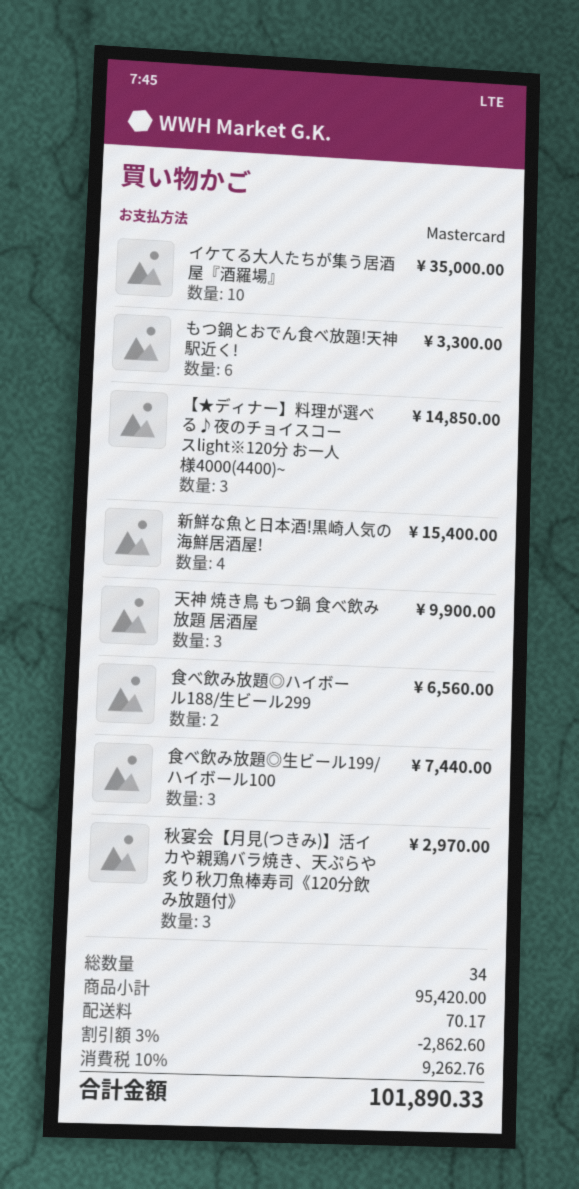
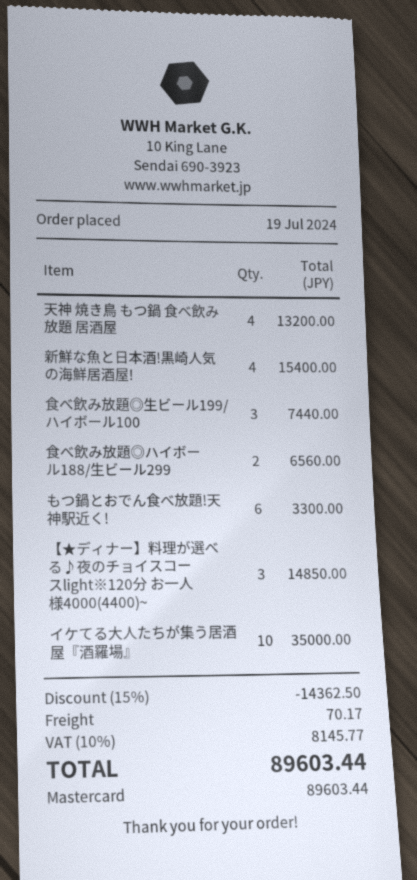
天神 焼き鳥 もつ鍋 食べ飲み放題 居酒屋: 3 for 9900.00 -> 4 for 13200.00
秋宴会【月見(つきみ)】活イカや親鶏バラ焼き、天ぷらや炙り秋刀魚棒寿司《120分飲み放題付》: 3 for 2970.00 -> none
discount: 3% = 2862.60 -> 15% = 14362.50
tax: 10% = 9262.76 -> 10% = 8145.77
total: 101890.33 -> 89603.44

